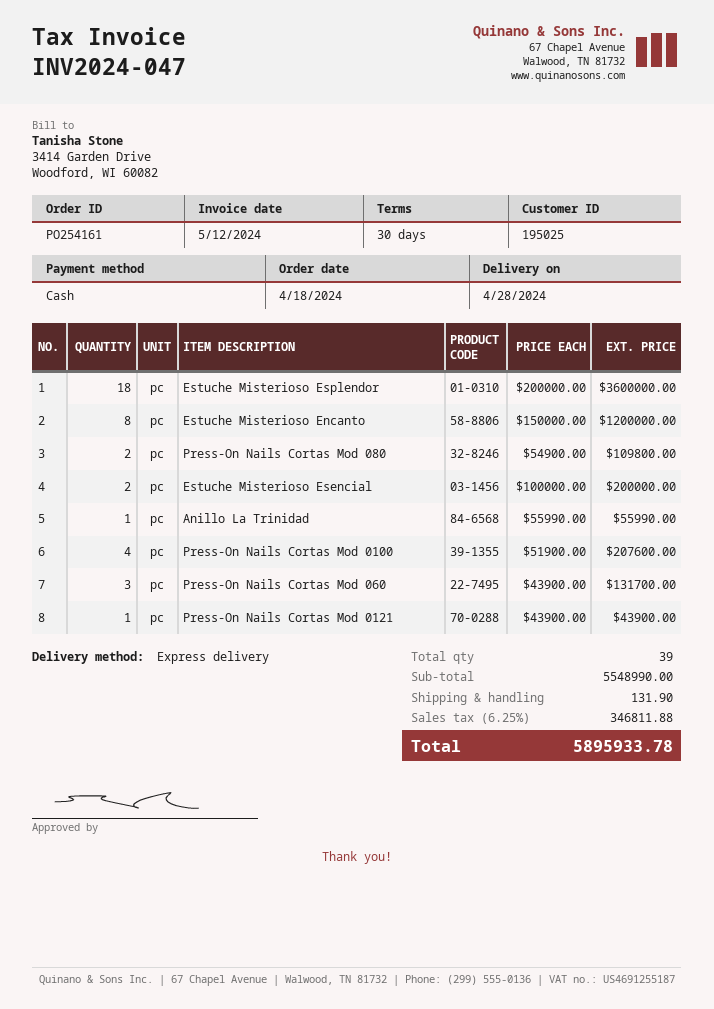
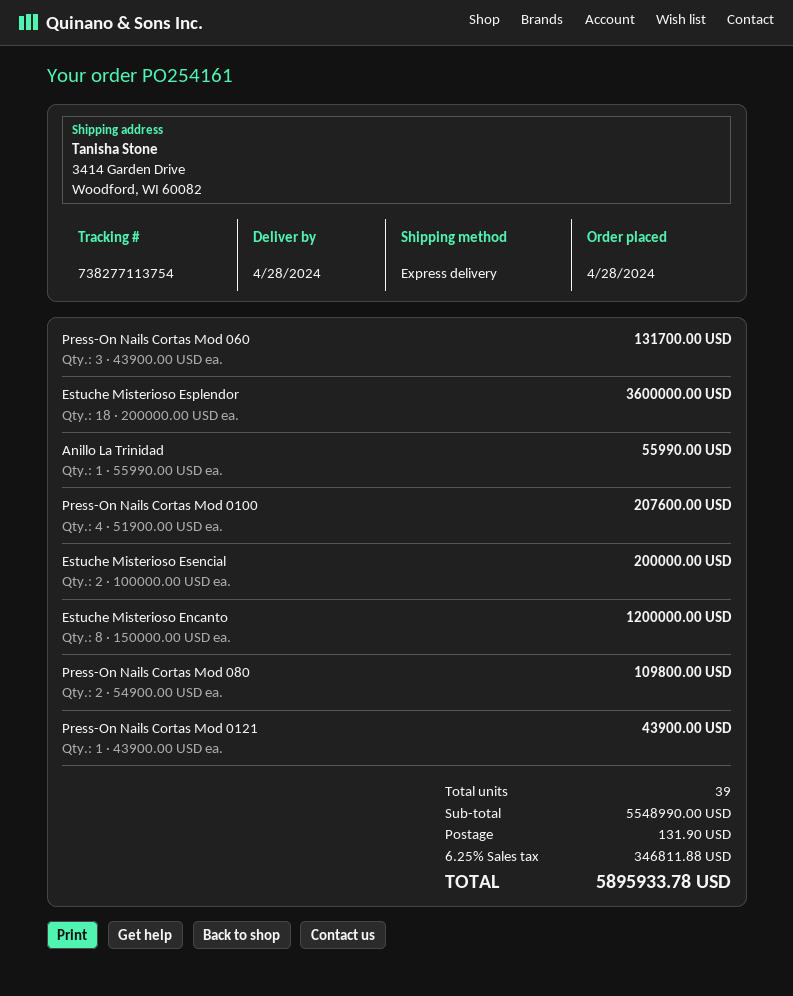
order date: 2024-04-18 -> 2024-04-28

